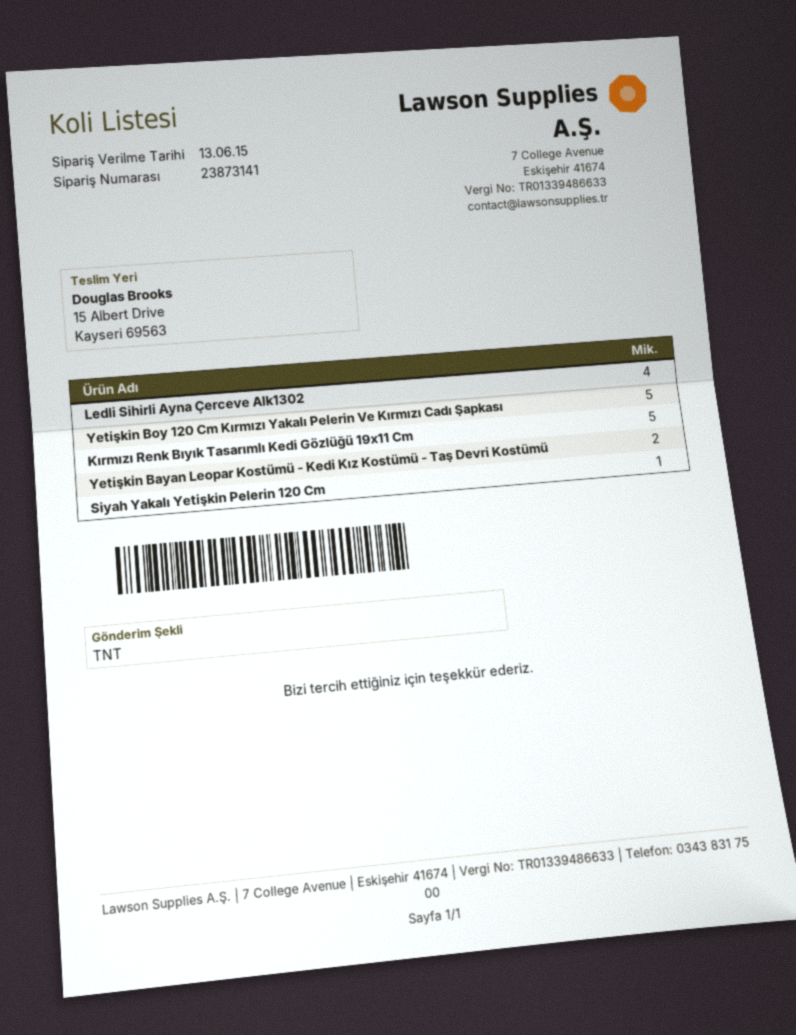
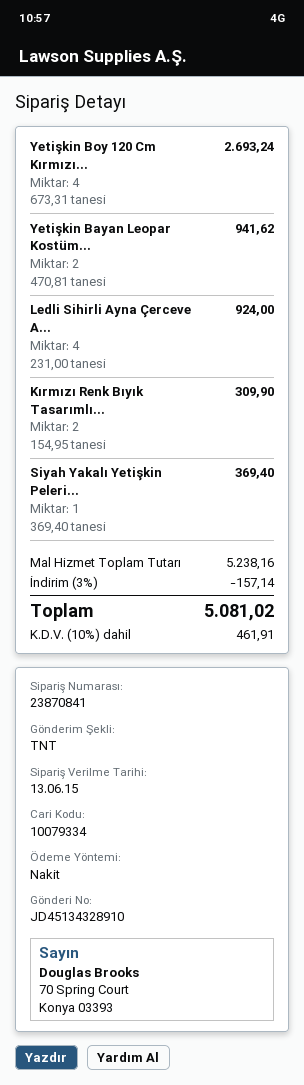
order number: 23873141 -> 23870841
Yetişkin Boy 120 Cm Kırmızı Yakalı Pelerin Ve Kırmızı Cadı Şapkası: 5 -> 4
Kırmızı Renk Bıyık Tasarımlı Kedi Gözlüğü 19x11 Cm: 5 -> 2

